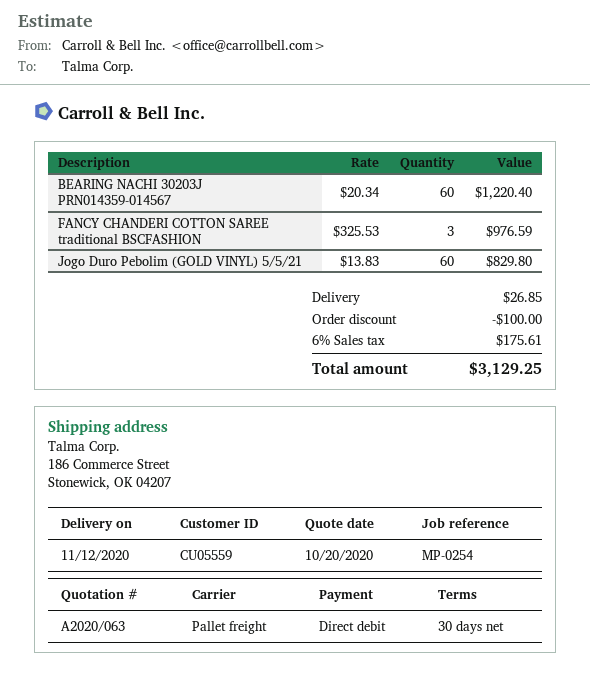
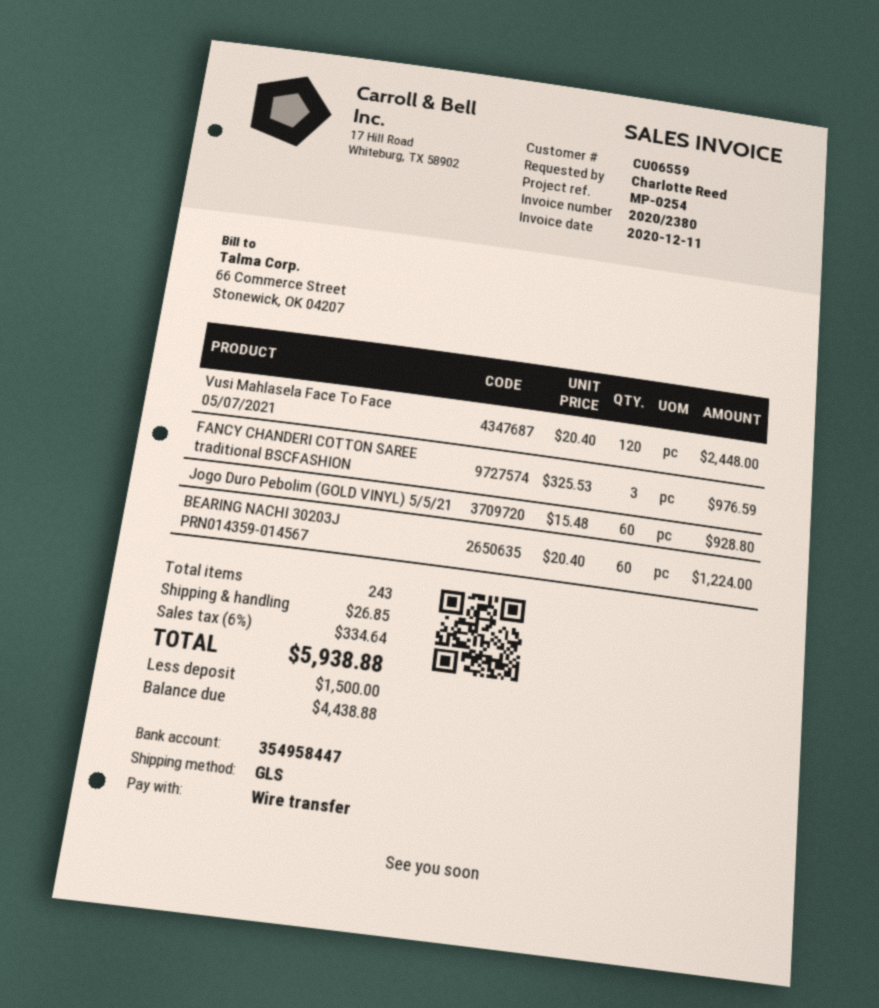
customer number: CU05559 -> CU06559
payment method: direct debit -> bank transfer
shipping method: pallet freight -> GLS
BEARING NACHI 30203J PRN014359-014567: 60 x 20.34 = 1220.40 -> 60 x 20.40 = 1224.00
Jogo Duro Pebolim (GOLD VINYL) 5/5/21: 60 x 13.83 = 829.80 -> 60 x 15.48 = 928.80
Vusi Mahlasela Face To Face 05/07/2021: none -> 120 x 20.40 = 2448.00
discount: 100.00 -> none
tax: 6% = 175.61 -> 6% = 334.64
total: 3129.25 -> 5938.88

